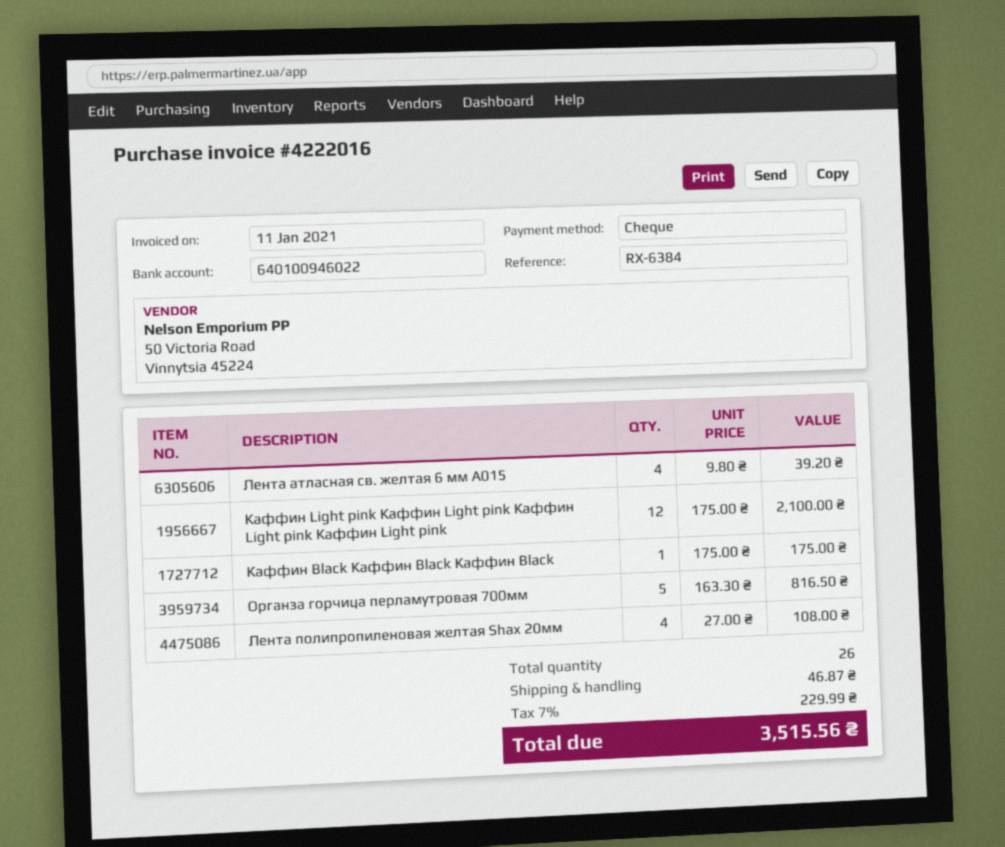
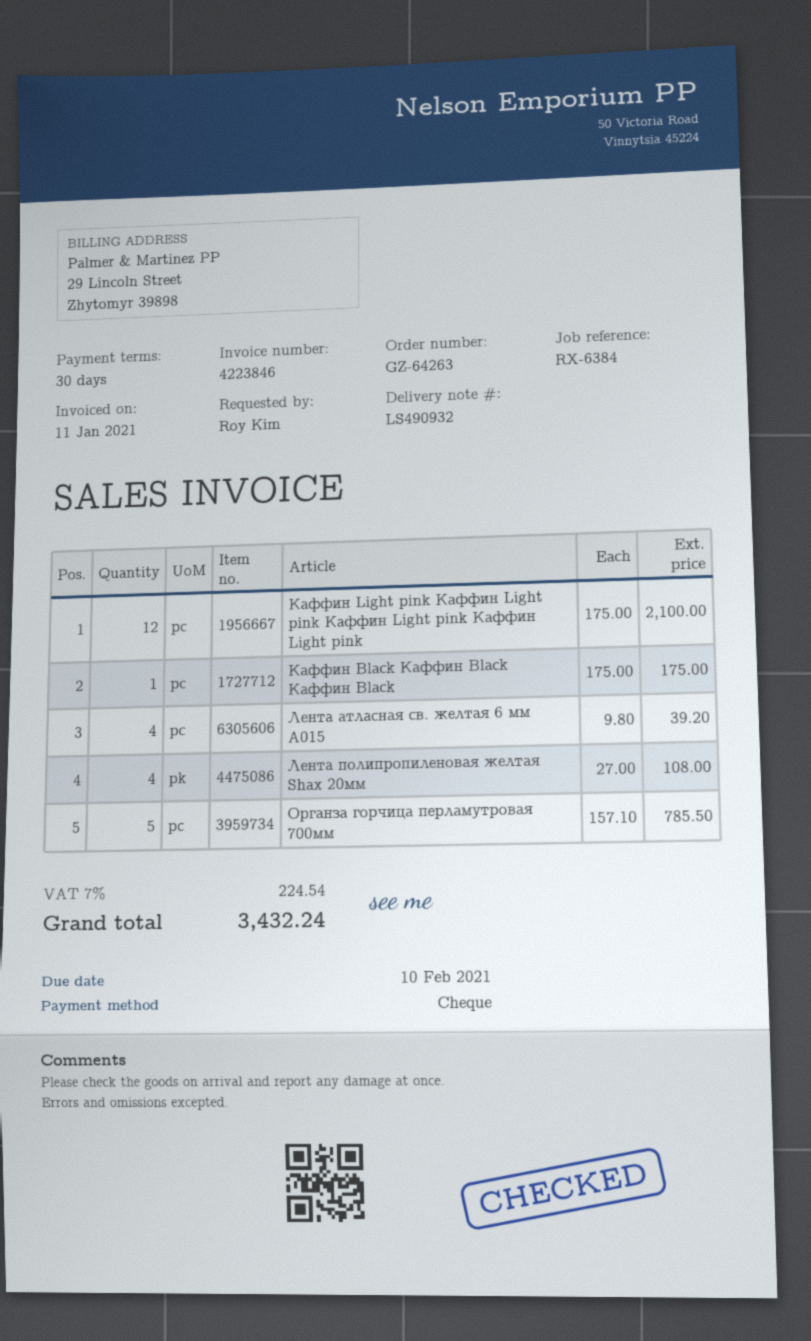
invoice number: 4222016 -> 4223846
Органза горчица перламутровая 700мм: 5 x 163.30 = 816.50 -> 5 x 157.10 = 785.50
shipping: 46.87 -> none
tax: 7% = 229.99 -> 7% = 224.54
total: 3515.56 -> 3432.24

